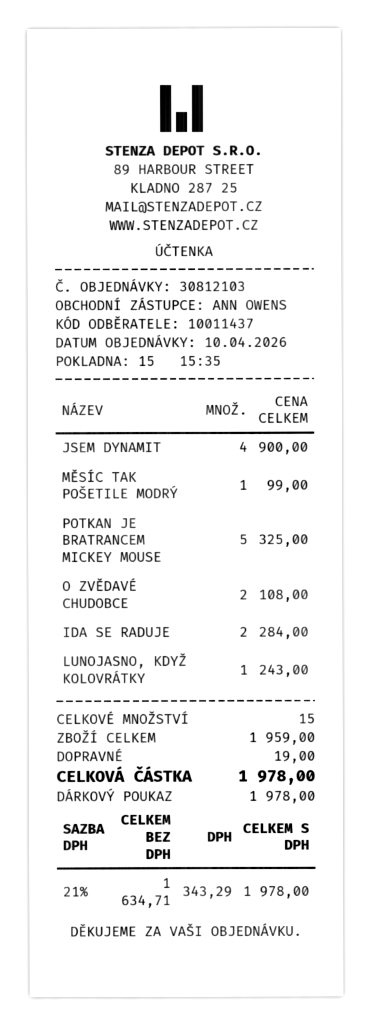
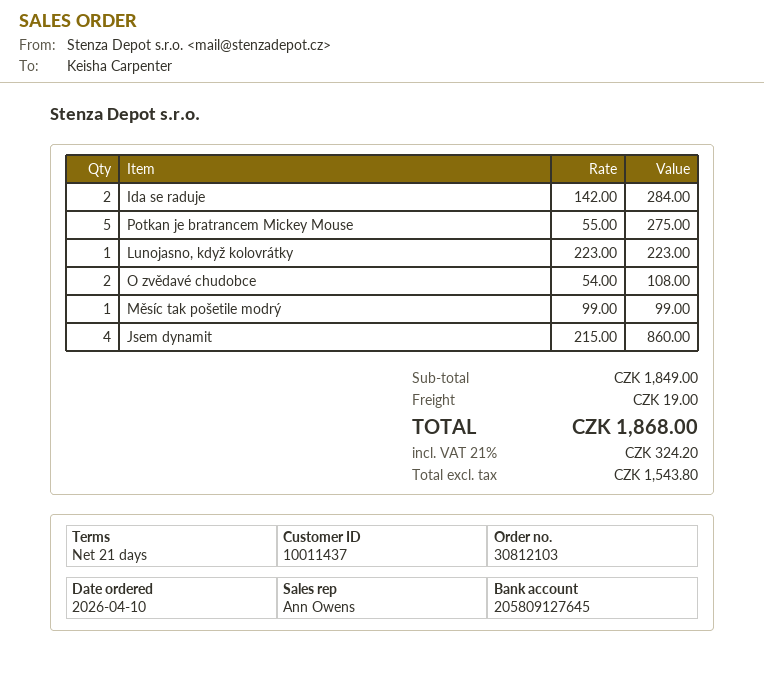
JSEM DYNAMIT: 4 for 900.00 -> 4 for 860.00
POTKAN JE BRATRANCEM MICKEY MOUSE: 5 for 325.00 -> 5 for 275.00
LUNOJASNO, KDYŽ KOLOVRÁTKY: 1 for 243.00 -> 1 for 223.00
subtotal: 1959.00 -> 1849.00
net: 1634.71 -> 1543.80
tax: 21% = 343.29 -> 21% = 324.20
total: 1978.00 -> 1868.00

